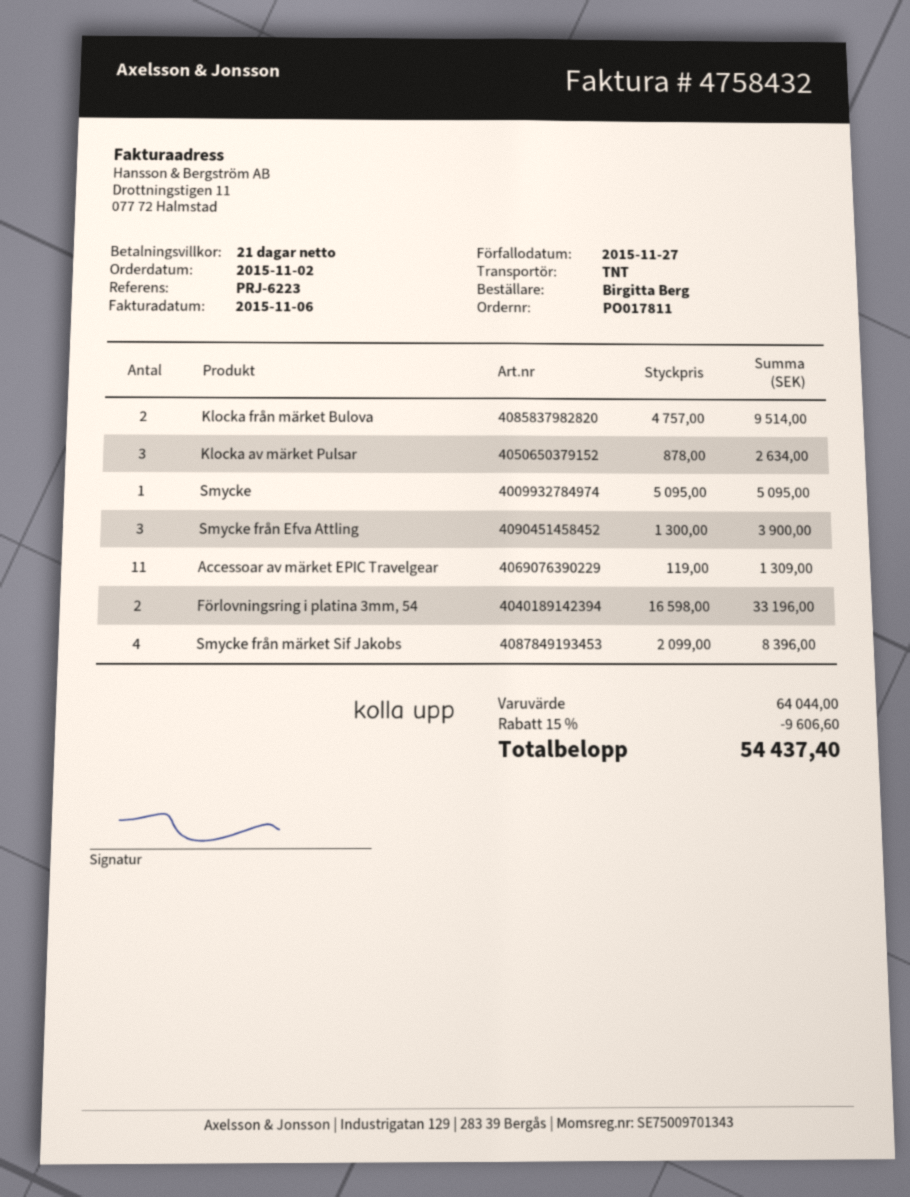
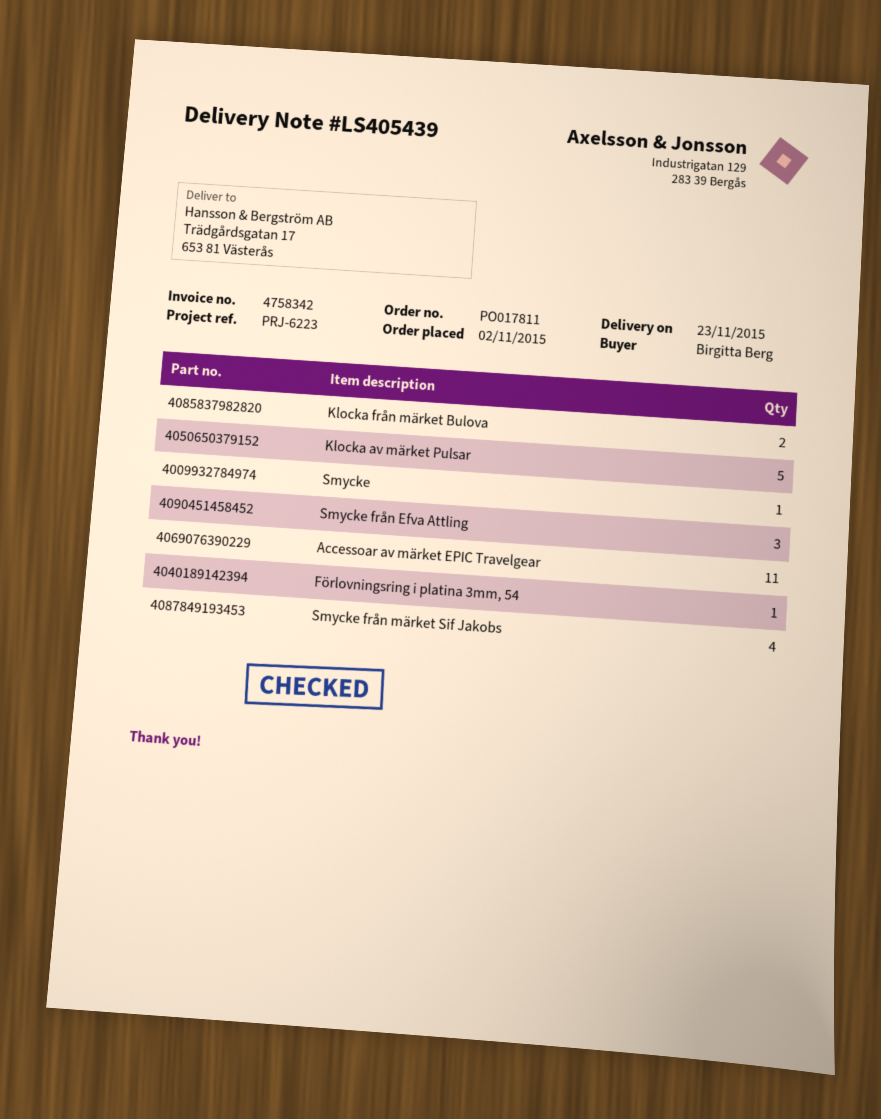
invoice number: 4758432 -> 4758342
Klocka av märket Pulsar: 3 -> 5
Förlovningsring i platina 3mm, 54: 2 -> 1

